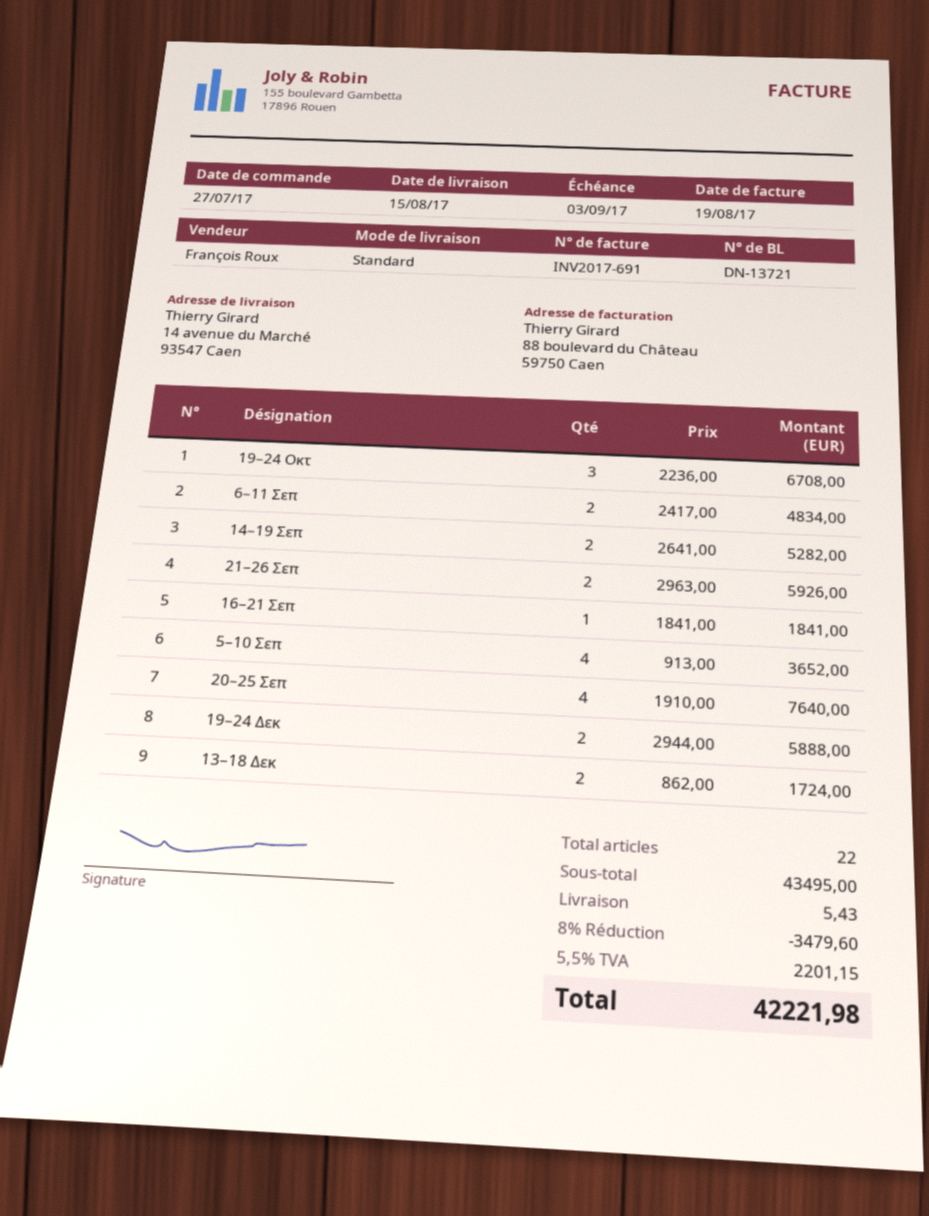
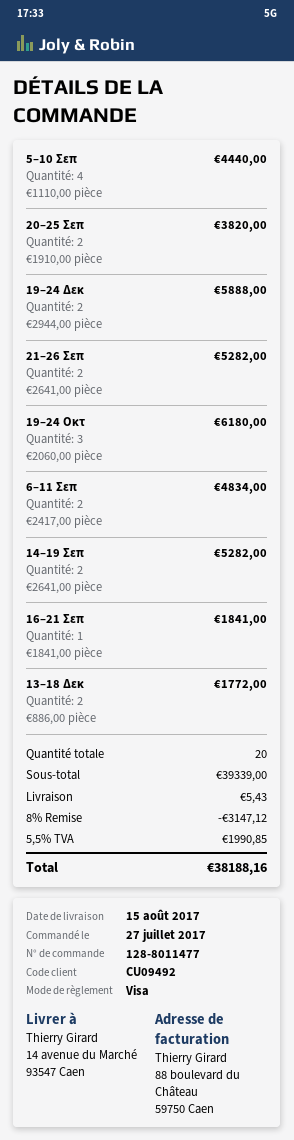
19–24 Οκτ: 3 x 2236.00 = 6708.00 -> 3 x 2060.00 = 6180.00
21–26 Σεπ: 2 x 2963.00 = 5926.00 -> 2 x 2641.00 = 5282.00
5–10 Σεπ: 4 x 913.00 = 3652.00 -> 4 x 1110.00 = 4440.00
20–25 Σεπ: 4 x 1910.00 = 7640.00 -> 2 x 1910.00 = 3820.00
13–18 Δεκ: 2 x 862.00 = 1724.00 -> 2 x 886.00 = 1772.00
total quantity: 22 -> 20
subtotal: 43495.00 -> 39339.00
discount: 8% = 3479.60 -> 8% = 3147.12
tax: 5.5% = 2201.15 -> 5.5% = 1990.85
total: 42221.98 -> 38188.16

